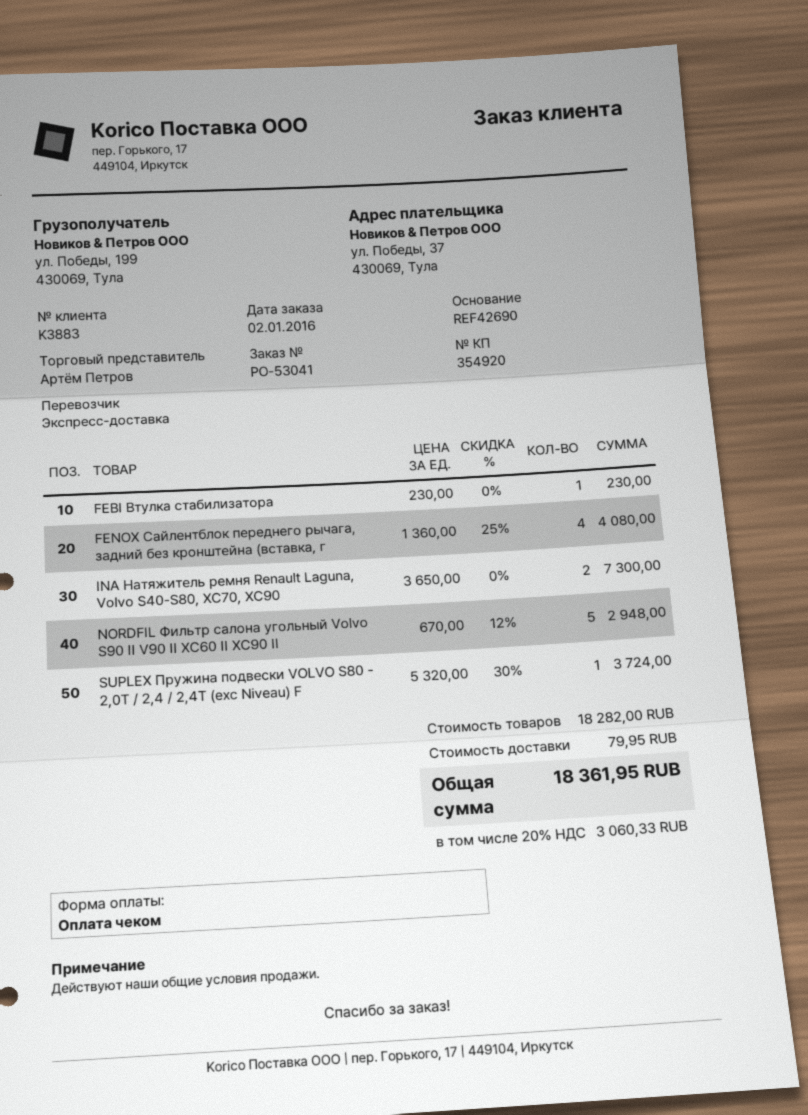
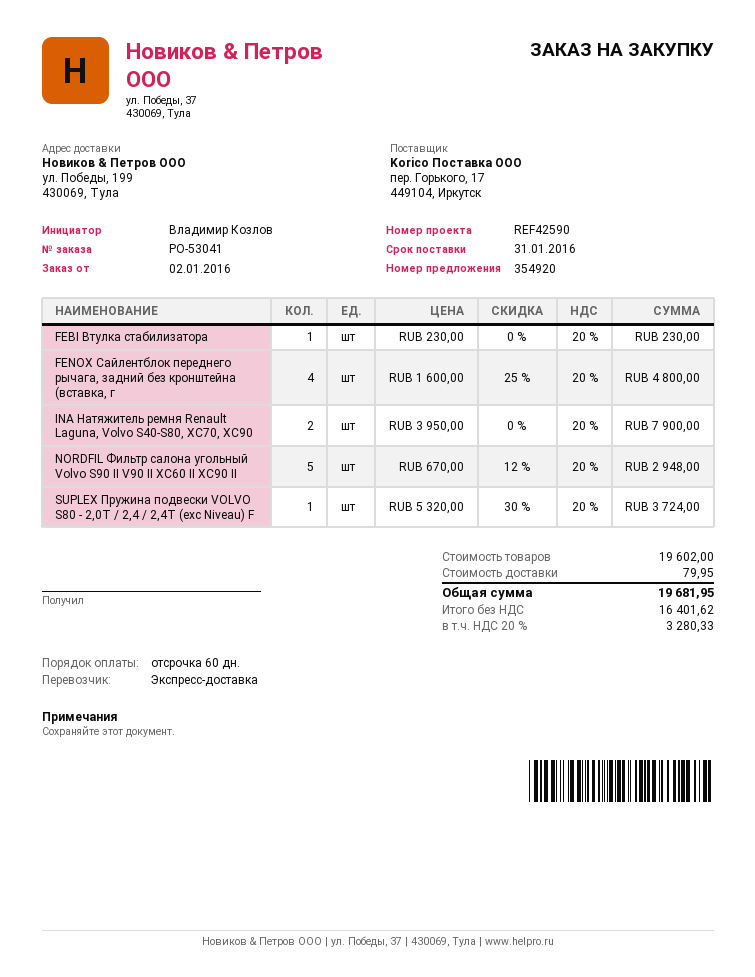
reference: REF42690 -> REF42590
FENOX Сайлентблок переднего рычага, задний без кронштейна (вставка, г: 4 x 1360.00 - 25% = 4080.00 -> 4 x 1600.00 - 25% = 4800.00
INA Натяжитель ремня Renault Laguna, Volvo S40-S80, XC70, XC90: 2 x 3650.00 = 7300.00 -> 2 x 3950.00 = 7900.00
subtotal: 18282.00 -> 19602.00
tax: 20% = 3060.33 -> 20% = 3280.33
total: 18361.95 -> 19681.95

